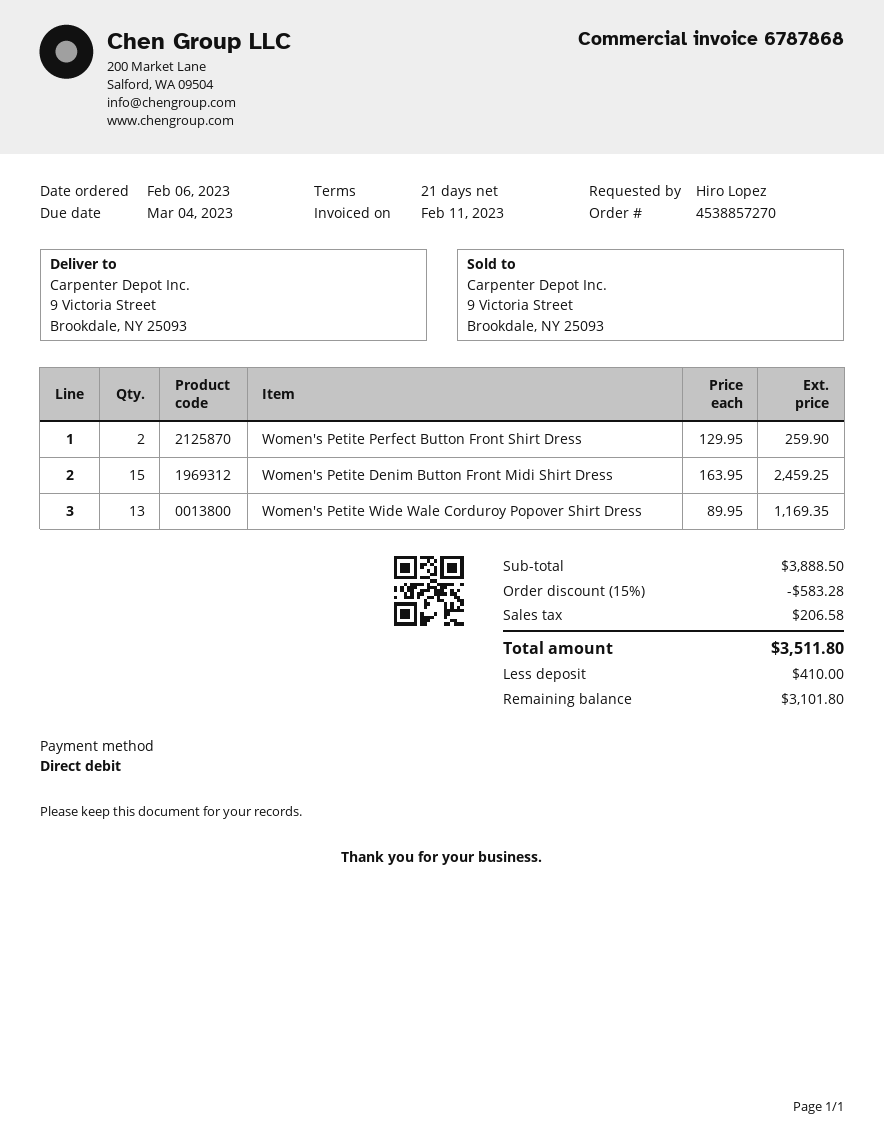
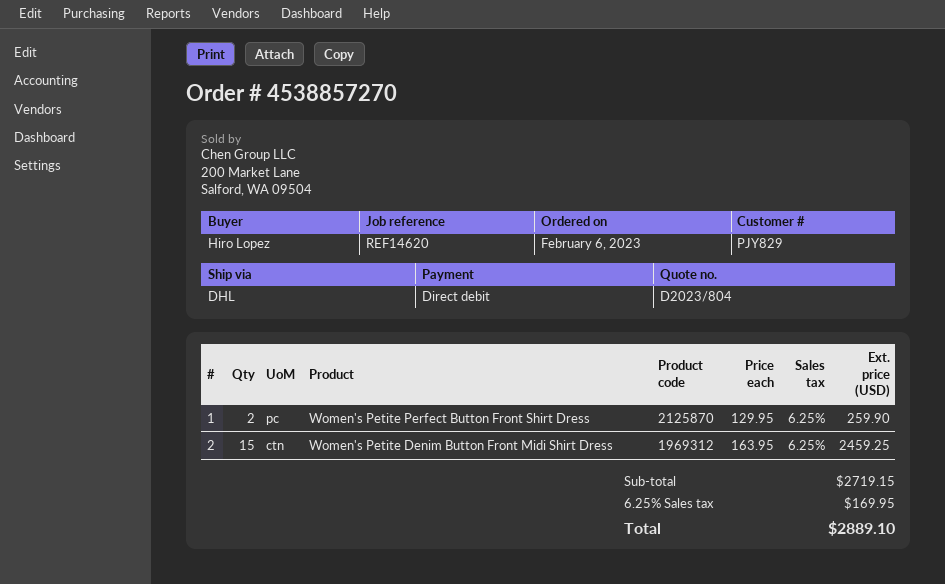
Women's Petite Wide Wale Corduroy Popover Shirt Dress: 13 x 89.95 = 1169.35 -> none
subtotal: 3888.50 -> 2719.15
discount: 15% = 583.28 -> none
tax: 206.58 -> 169.95
total: 3511.80 -> 2889.10

